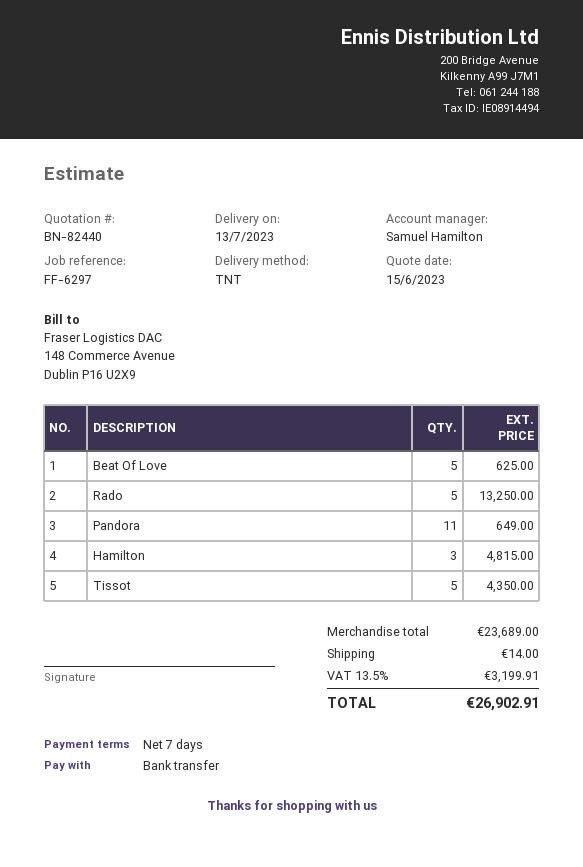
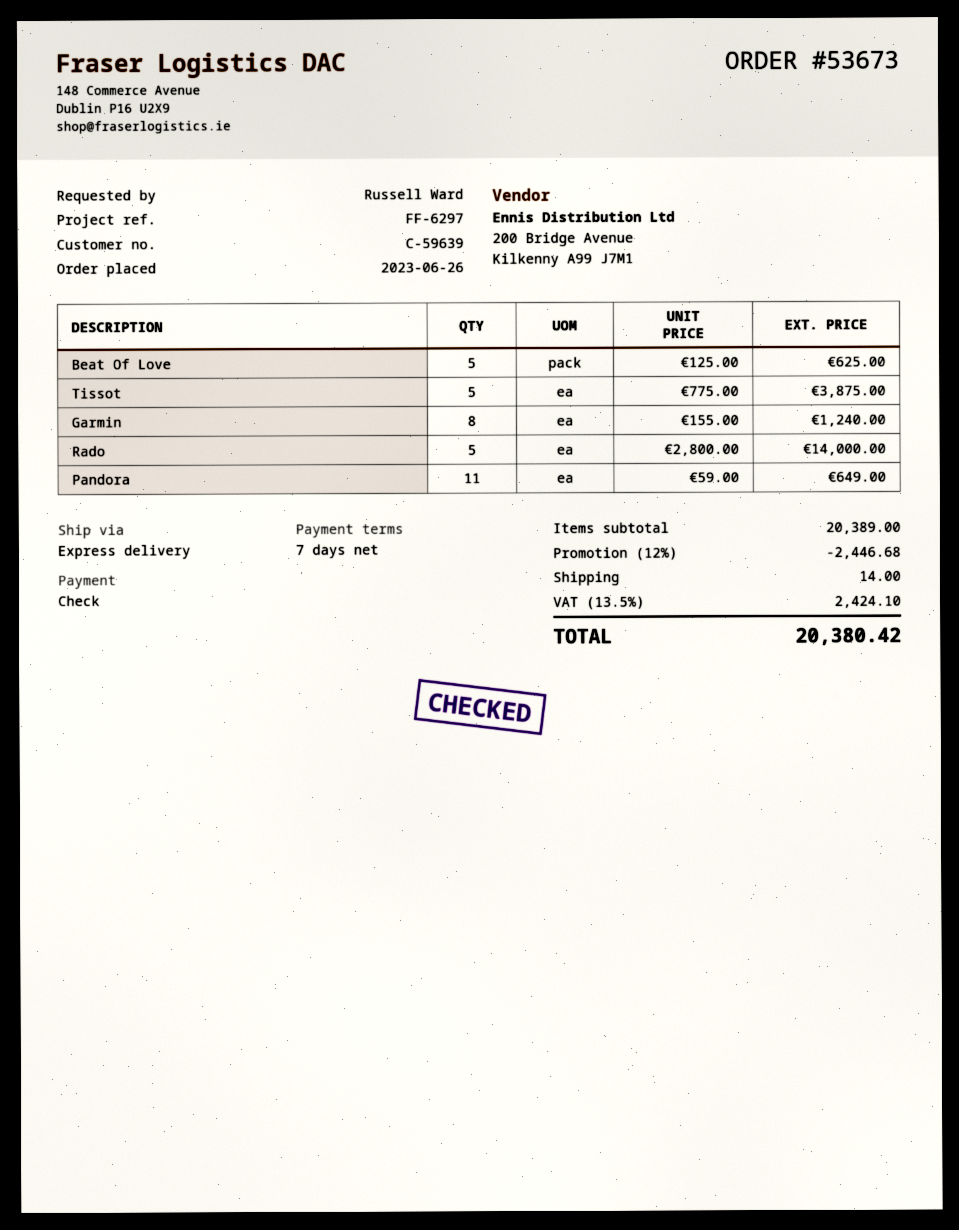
payment method: bank transfer -> cheque
shipping method: TNT -> express
Rado: 5 for 13250.00 -> 5 for 14000.00
Hamilton: 3 for 4815.00 -> none
Tissot: 5 for 4350.00 -> 5 for 3875.00
Garmin: none -> 8 for 1240.00
subtotal: 23689.00 -> 20389.00
discount: none -> 12% = 2446.68
tax: 13.5% = 3199.91 -> 13.5% = 2424.10
total: 26902.91 -> 20380.42

